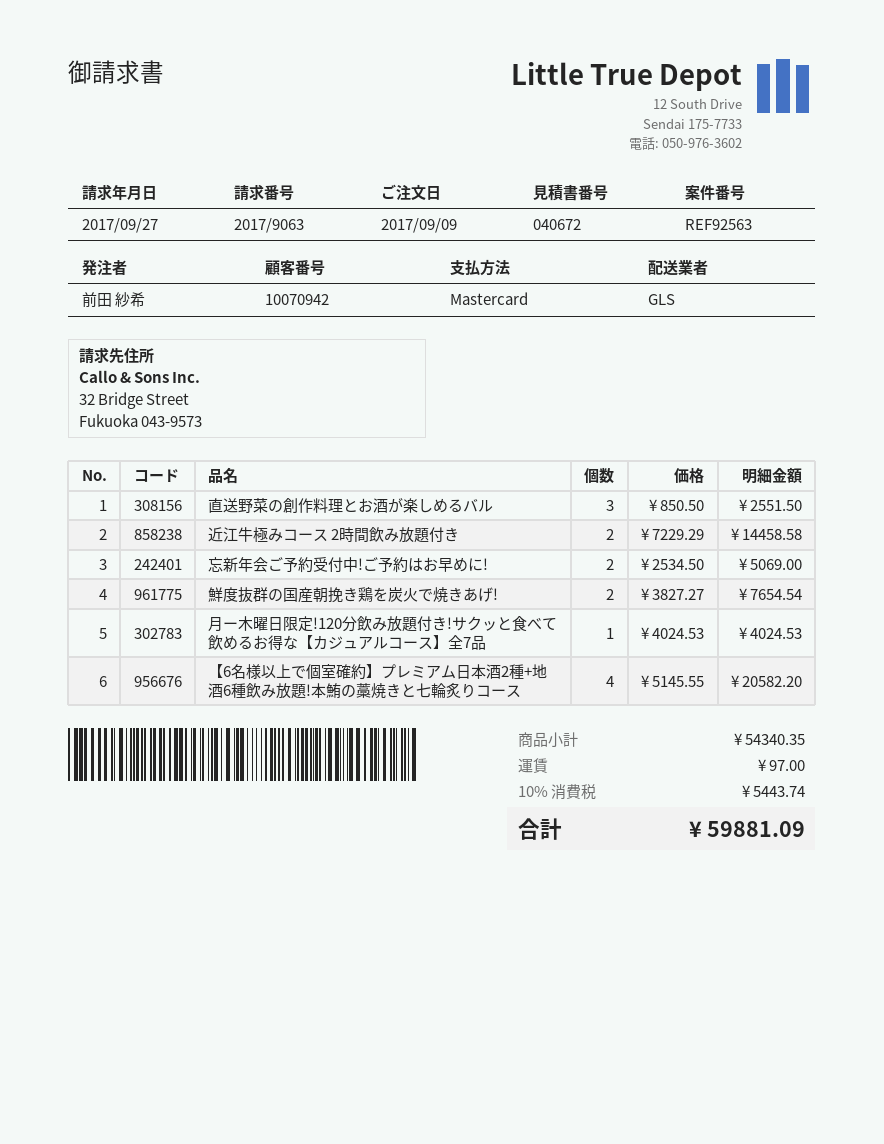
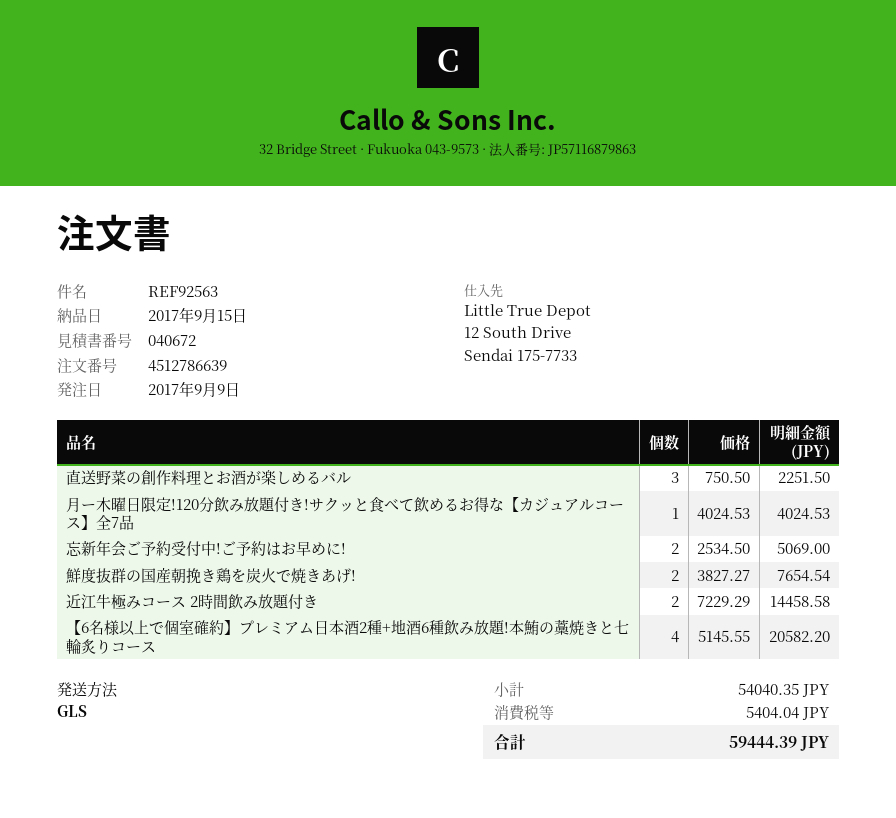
直送野菜の創作料理とお酒が楽しめるバル: 3 x 850.50 = 2551.50 -> 3 x 750.50 = 2251.50
subtotal: 54340.35 -> 54040.35
shipping: 97.00 -> none
tax: 5443.74 -> 5404.04
total: 59881.09 -> 59444.39

